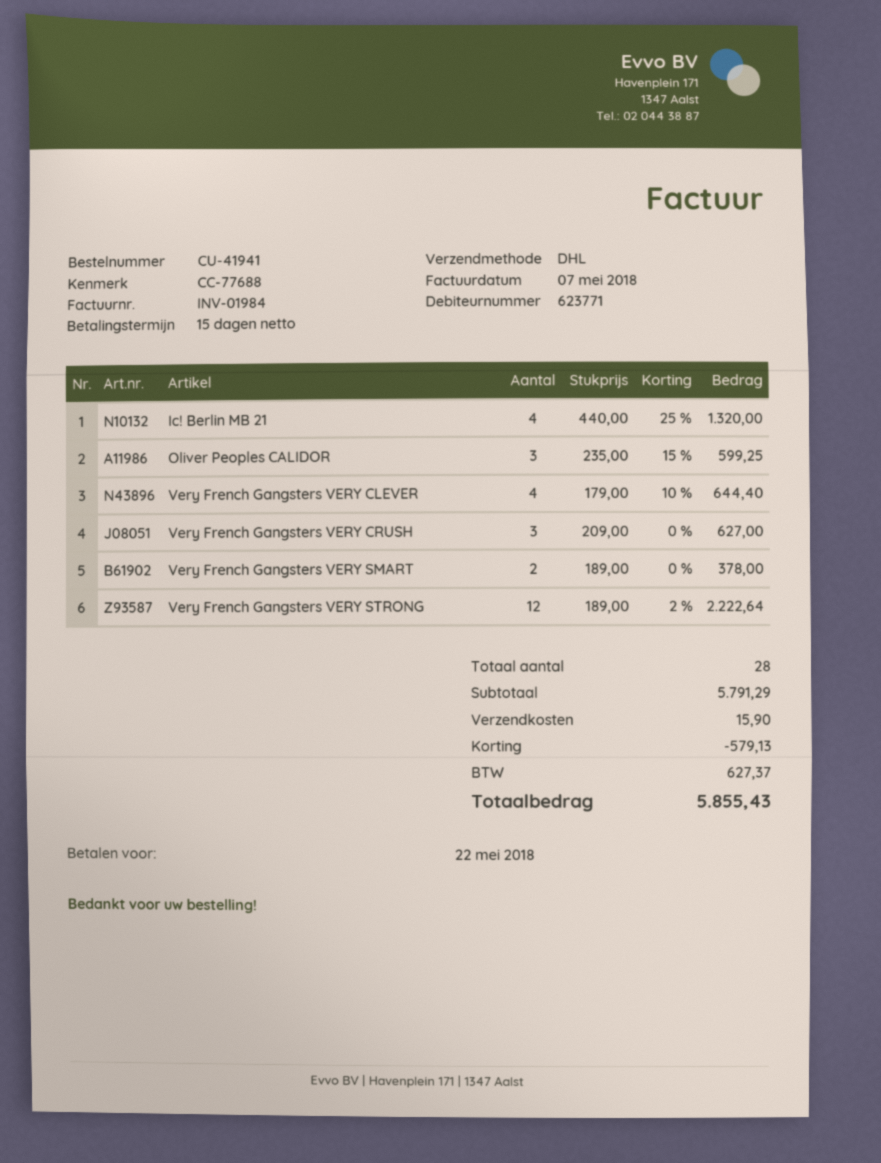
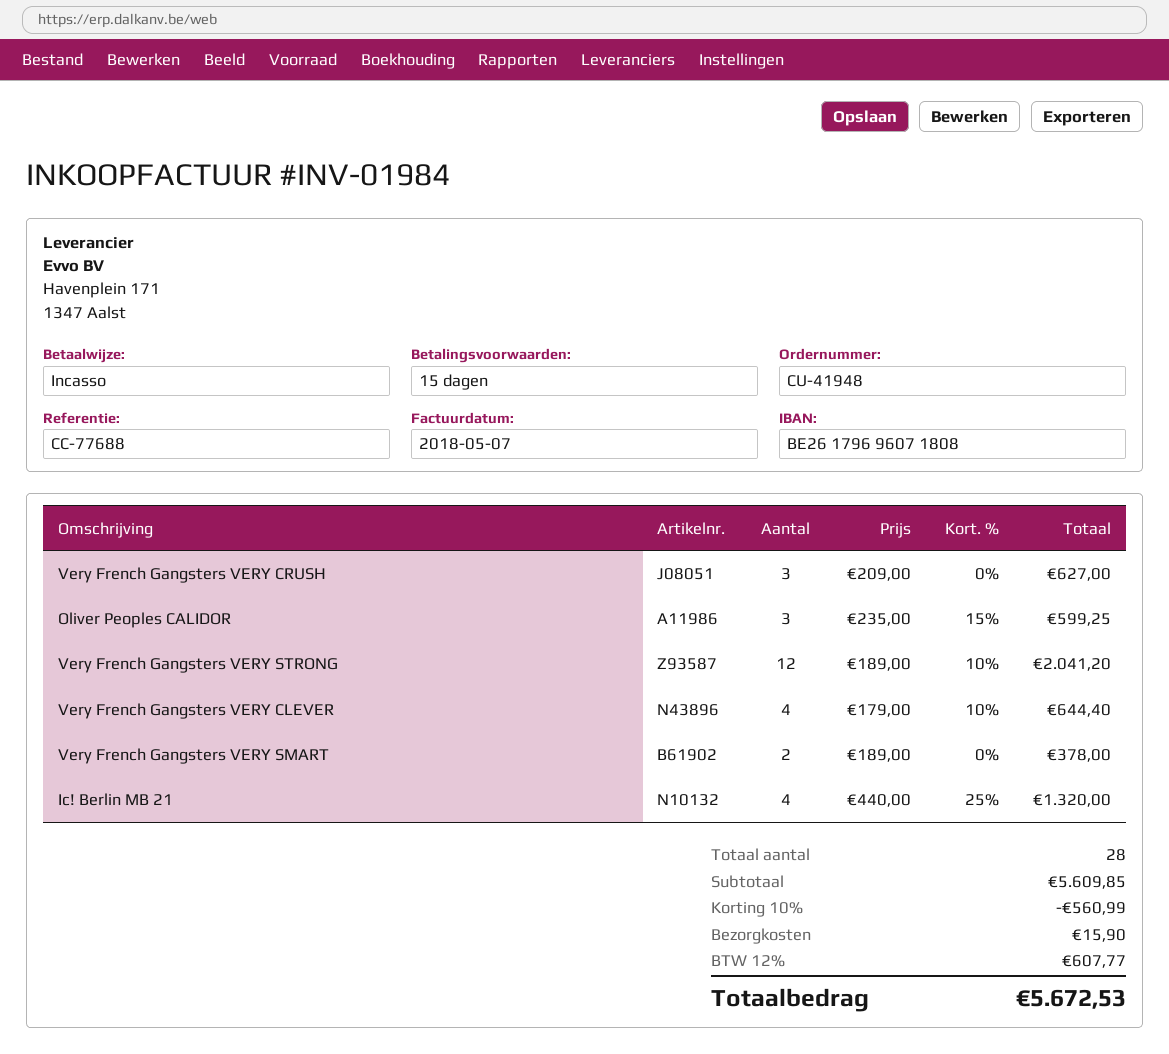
order number: CU-41941 -> CU-41948
Very French Gangsters VERY STRONG: 12 x 189.00 - 2% = 2222.64 -> 12 x 189.00 - 10% = 2041.20
subtotal: 5791.29 -> 5609.85
discount: 579.13 -> 560.99
tax: 627.37 -> 607.77
total: 5855.43 -> 5672.53

